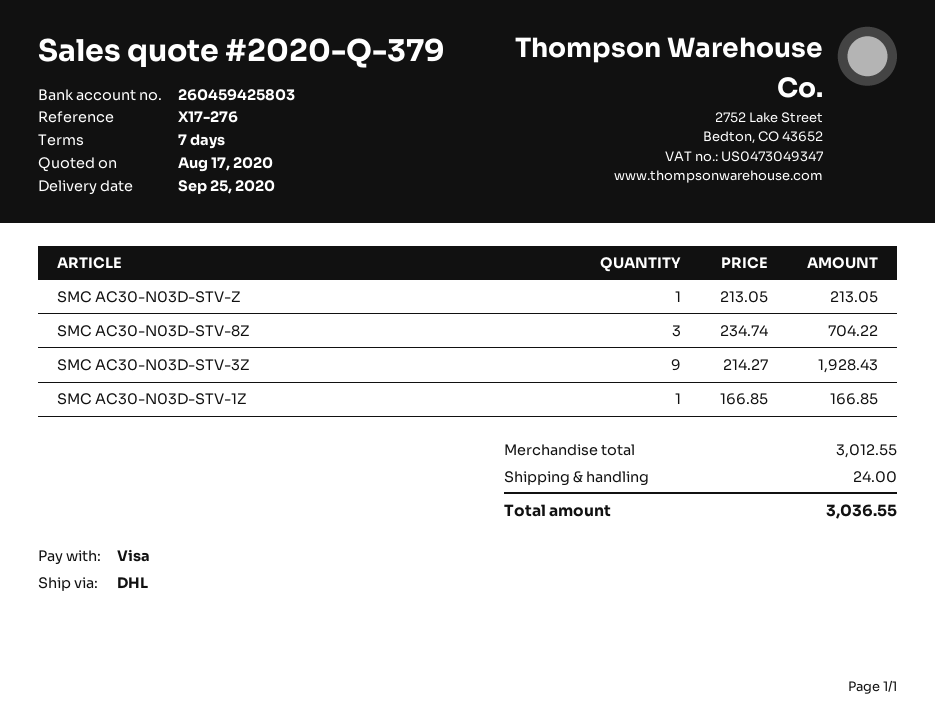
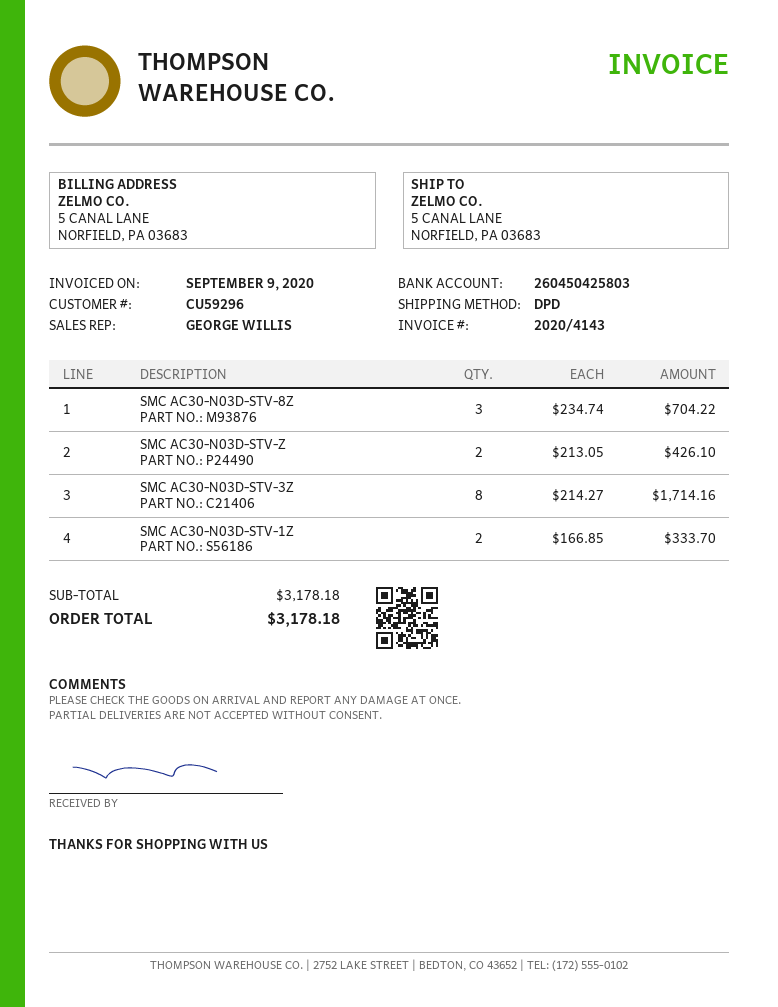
bank account: 260459425803 -> 260450425803
shipping method: DHL -> DPD
SMC AC30-N03D-STV-Z: 1 x 213.05 = 213.05 -> 2 x 213.05 = 426.10
SMC AC30-N03D-STV-3Z: 9 x 214.27 = 1928.43 -> 8 x 214.27 = 1714.16
SMC AC30-N03D-STV-1Z: 1 x 166.85 = 166.85 -> 2 x 166.85 = 333.70
subtotal: 3012.55 -> 3178.18
shipping: 24.00 -> none
total: 3036.55 -> 3178.18

